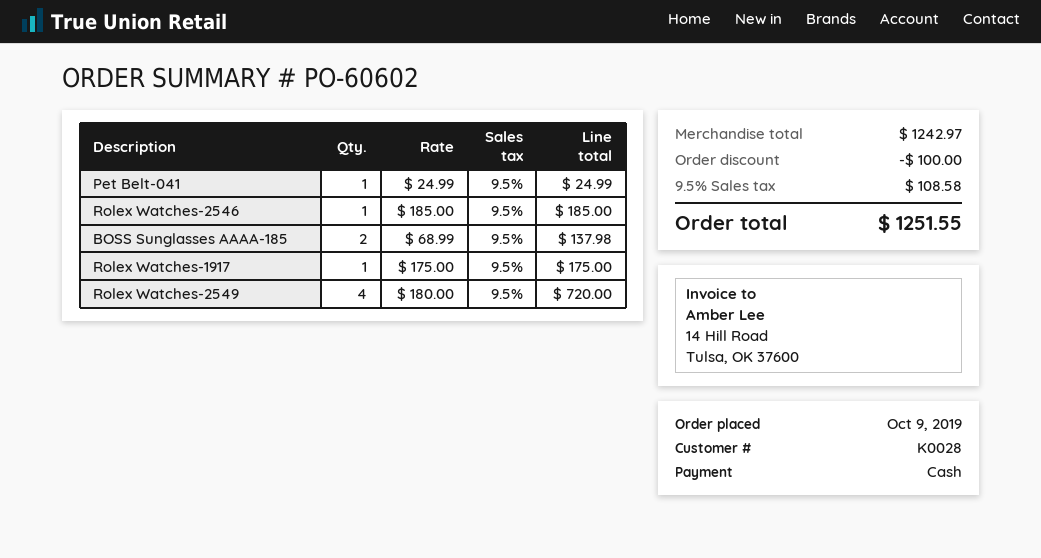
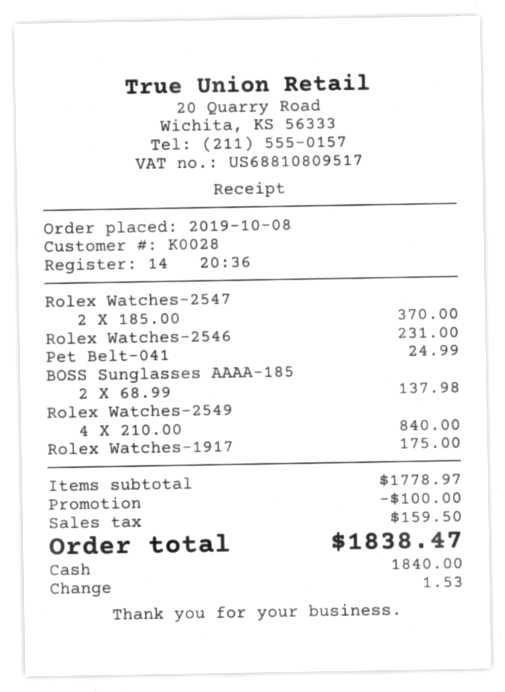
order date: 2019-10-09 -> 2019-10-08
Rolex Watches-2546: 1 x 185.00 = 185.00 -> 1 x 231.00 = 231.00
Rolex Watches-2549: 4 x 180.00 = 720.00 -> 4 x 210.00 = 840.00
Rolex Watches-2547: none -> 2 x 185.00 = 370.00
subtotal: 1242.97 -> 1778.97
tax: 108.58 -> 159.50
total: 1251.55 -> 1838.47

